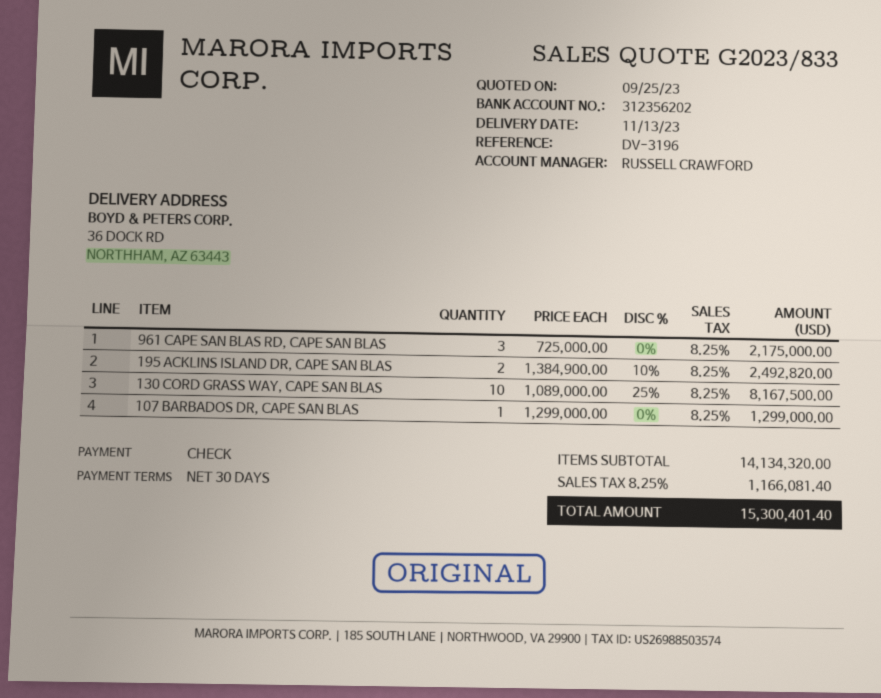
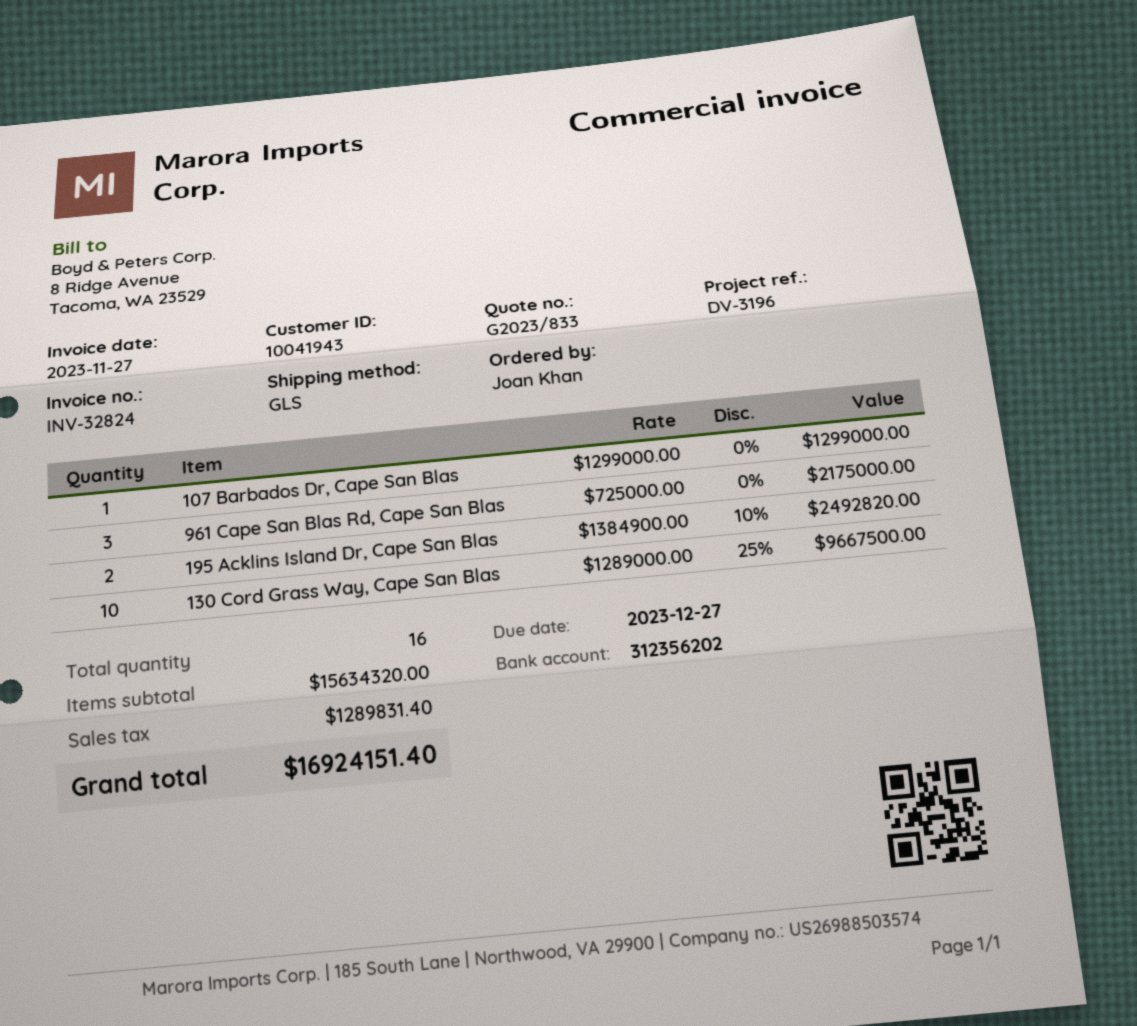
130 CORD GRASS WAY, CAPE SAN BLAS: 10 x 1089000.00 - 25% = 8167500.00 -> 10 x 1289000.00 - 25% = 9667500.00
subtotal: 14134320.00 -> 15634320.00
tax: 1166081.40 -> 1289831.40
total: 15300401.40 -> 16924151.40

